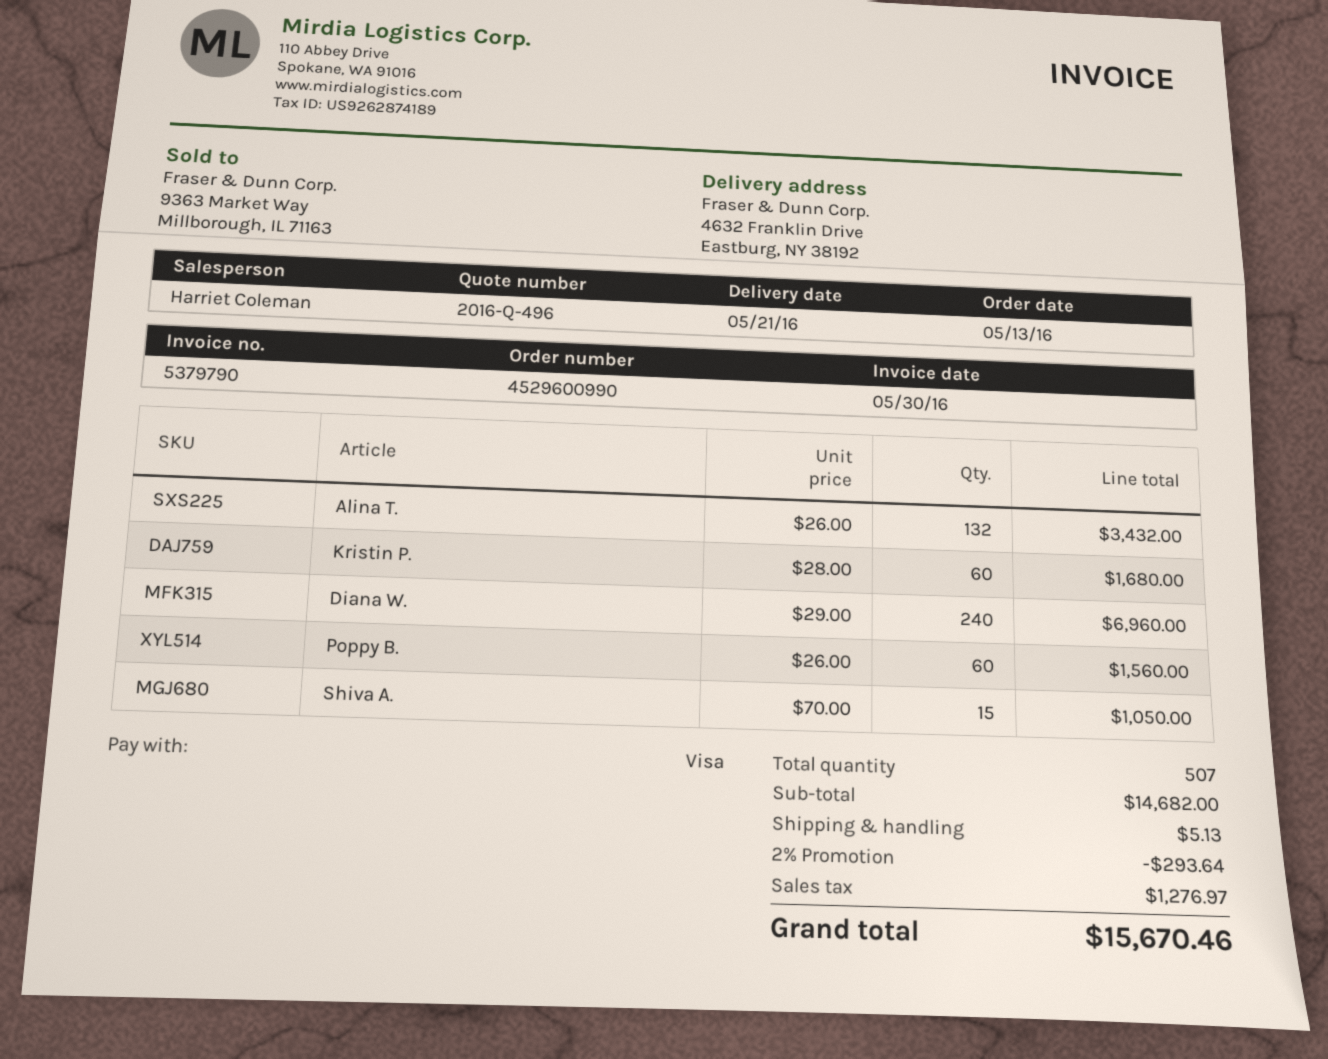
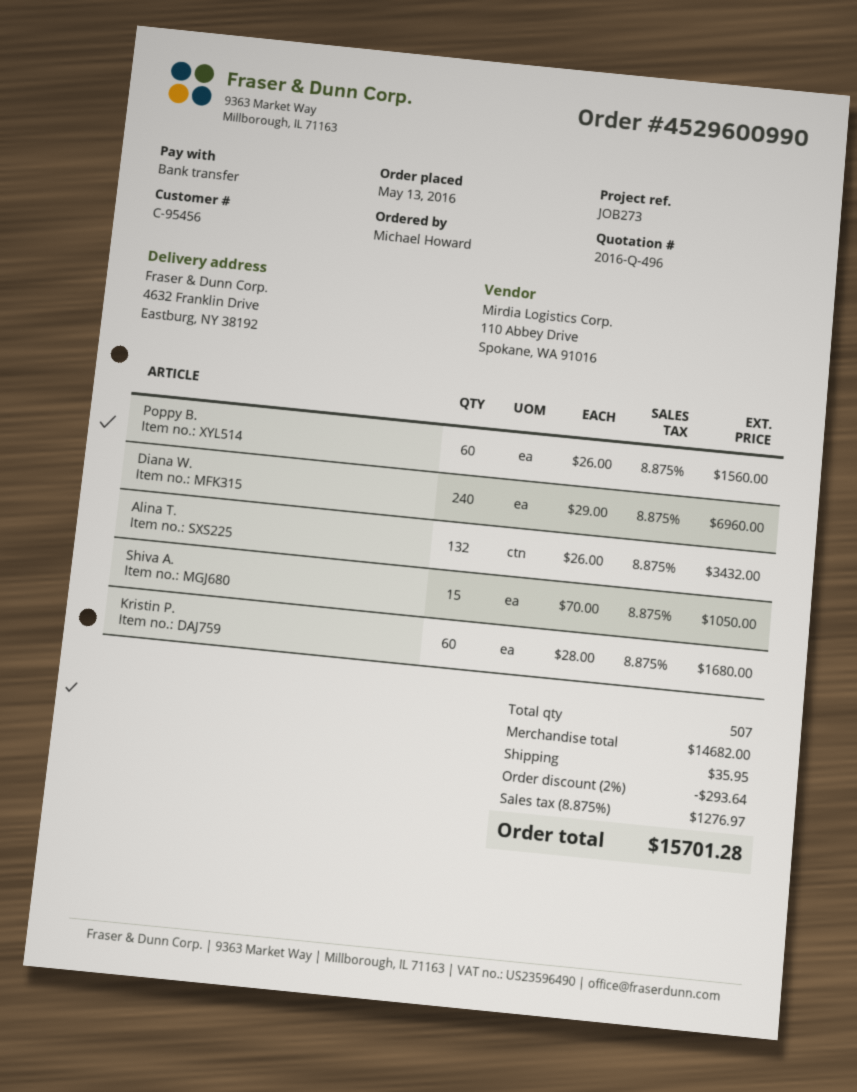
payment method: Visa -> bank transfer
shipping: 5.13 -> 35.95
total: 15670.46 -> 15701.28

